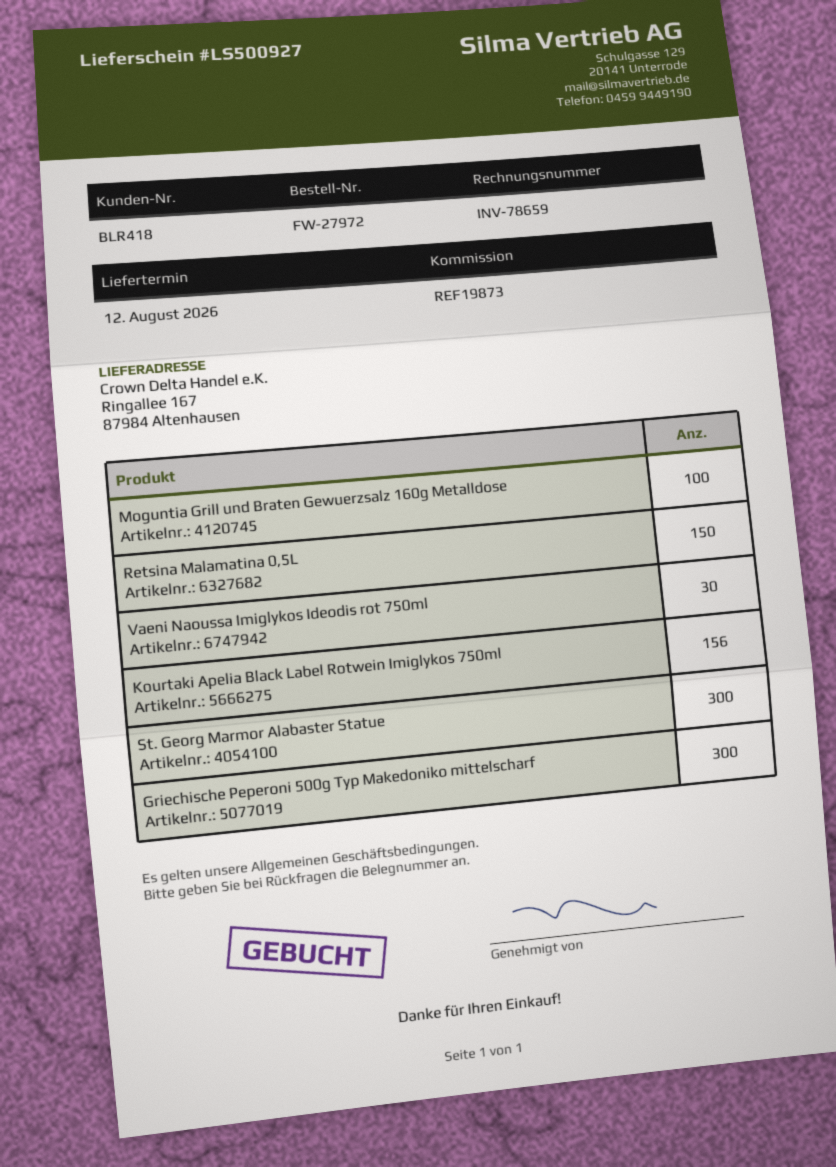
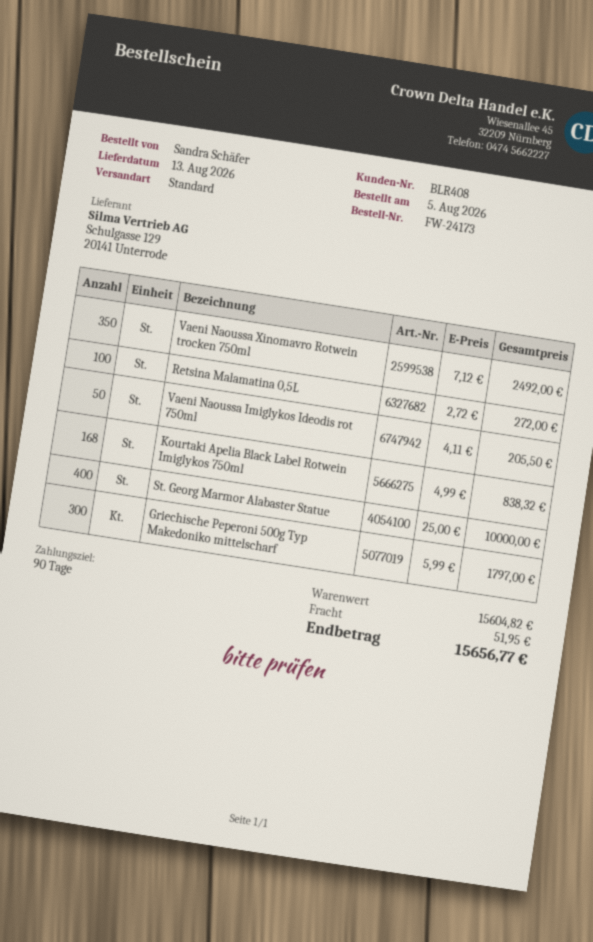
order number: FW-27972 -> FW-24173
delivery date: 2026-08-12 -> 2026-08-13
customer number: BLR418 -> BLR408
Moguntia Grill und Braten Gewuerzsalz 160g Metalldose: 100 -> none
Retsina Malamatina 0,5L: 150 -> 100
Vaeni Naoussa Imiglykos Ideodis rot 750ml: 30 -> 50
Kourtaki Apelia Black Label Rotwein Imiglykos 750ml: 156 -> 168
St. Georg Marmor Alabaster Statue: 300 -> 400
Vaeni Naoussa Xinomavro Rotwein trocken 750ml: none -> 350

